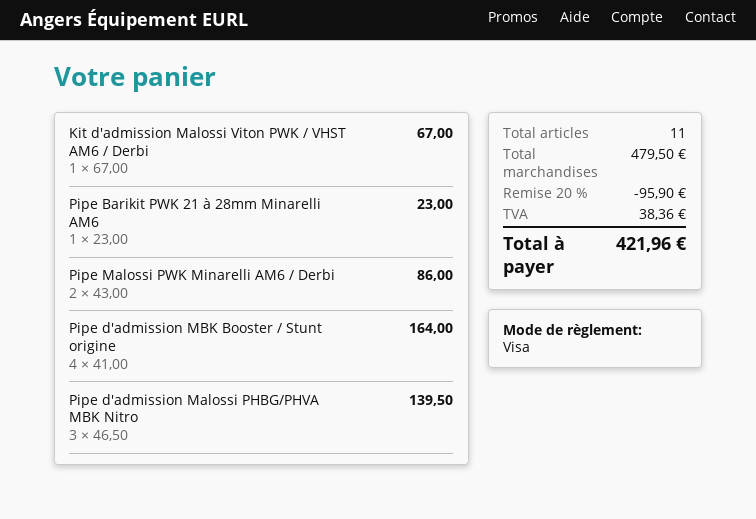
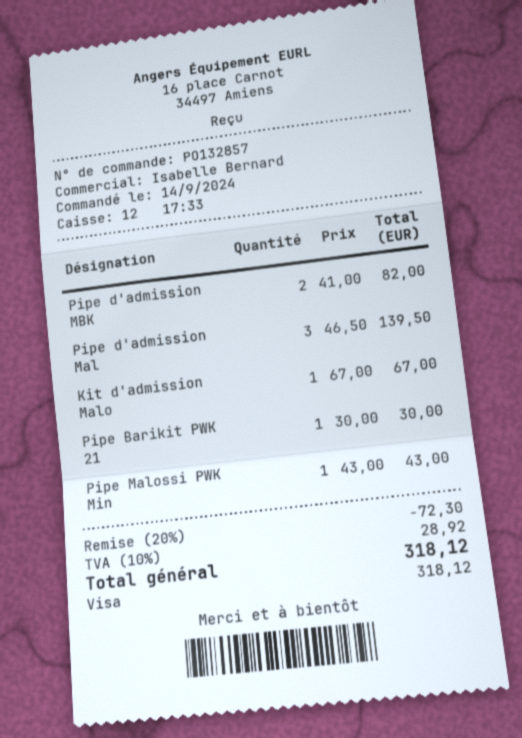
Pipe Barikit PWK 21 à 28mm Minarelli AM6: 1 x 23.00 = 23.00 -> 1 x 30.00 = 30.00
Pipe Malossi PWK Minarelli AM6 / Derbi: 2 x 43.00 = 86.00 -> 1 x 43.00 = 43.00
Pipe d'admission MBK Booster / Stunt origine: 4 x 41.00 = 164.00 -> 2 x 41.00 = 82.00
discount: 20% = 95.90 -> 20% = 72.30
tax: 38.36 -> 28.92
total: 421.96 -> 318.12

